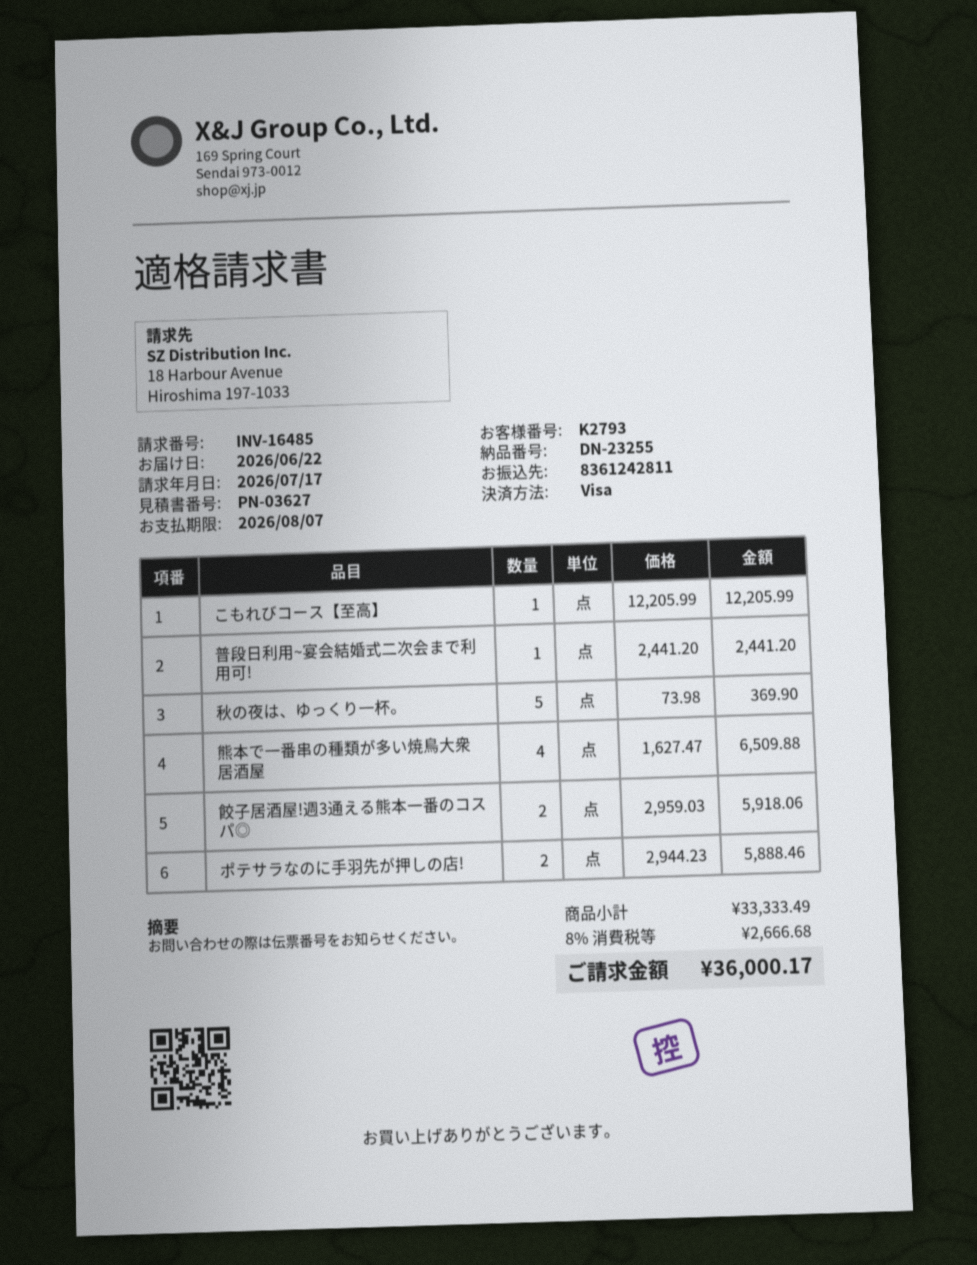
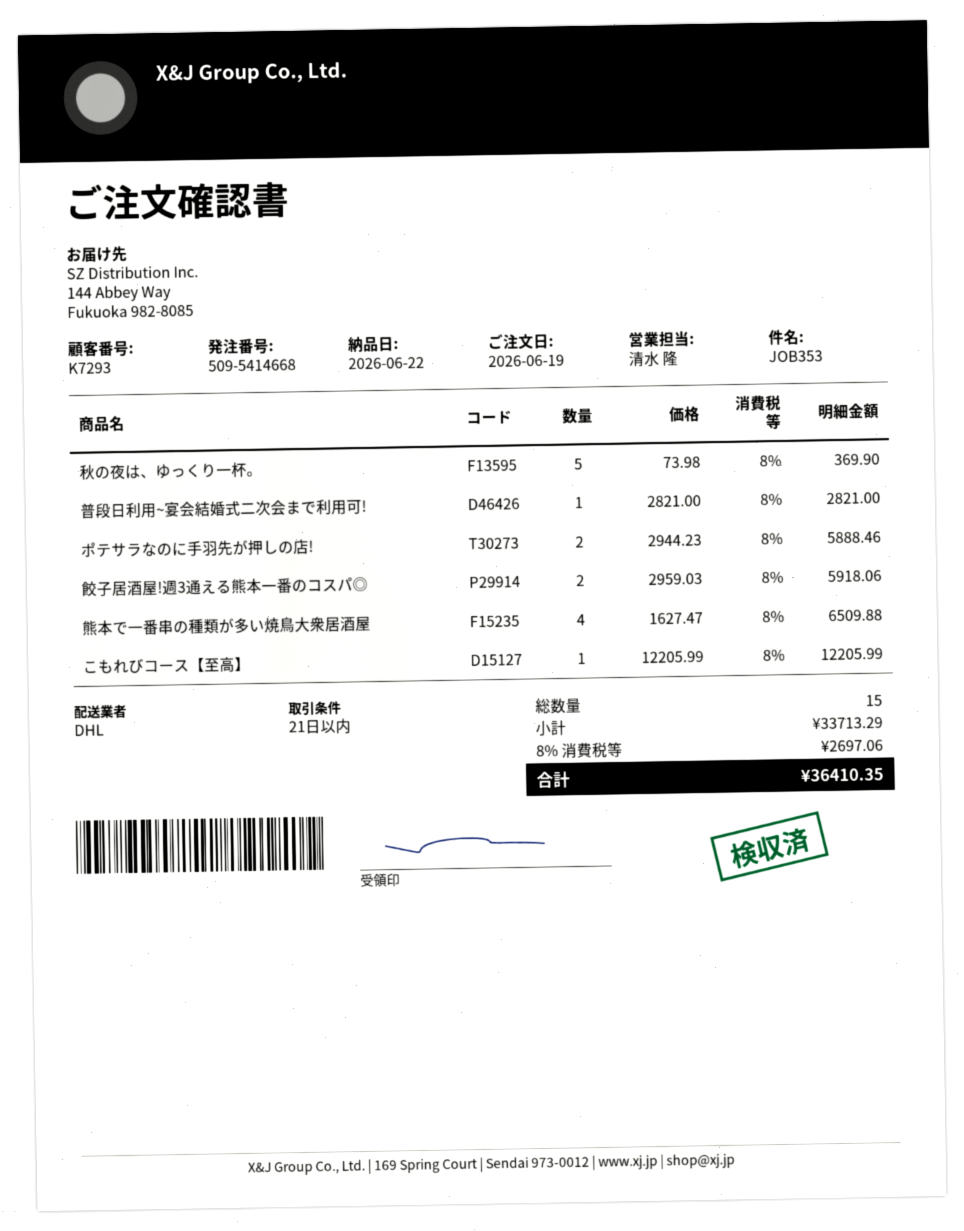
customer number: K2793 -> K7293
普段日利用~宴会結婚式二次会まで利用可!: 1 x 2441.20 = 2441.20 -> 1 x 2821.00 = 2821.00
subtotal: 33333.49 -> 33713.29
tax: 8% = 2666.68 -> 8% = 2697.06
total: 36000.17 -> 36410.35

